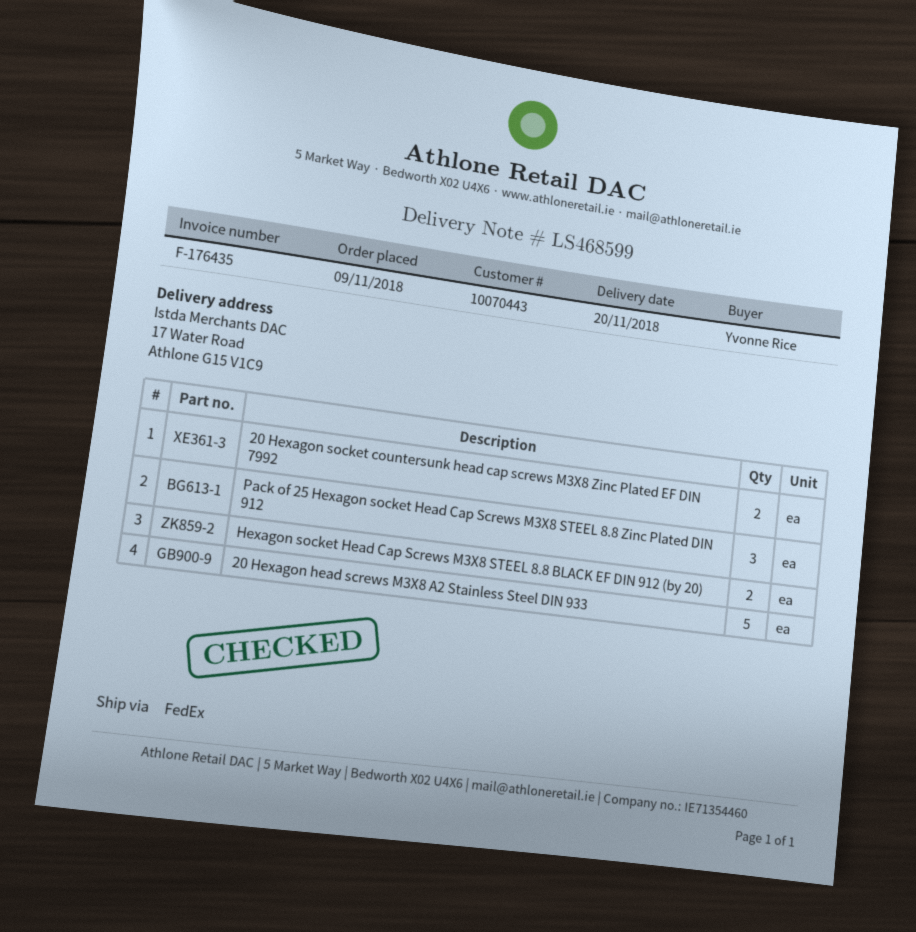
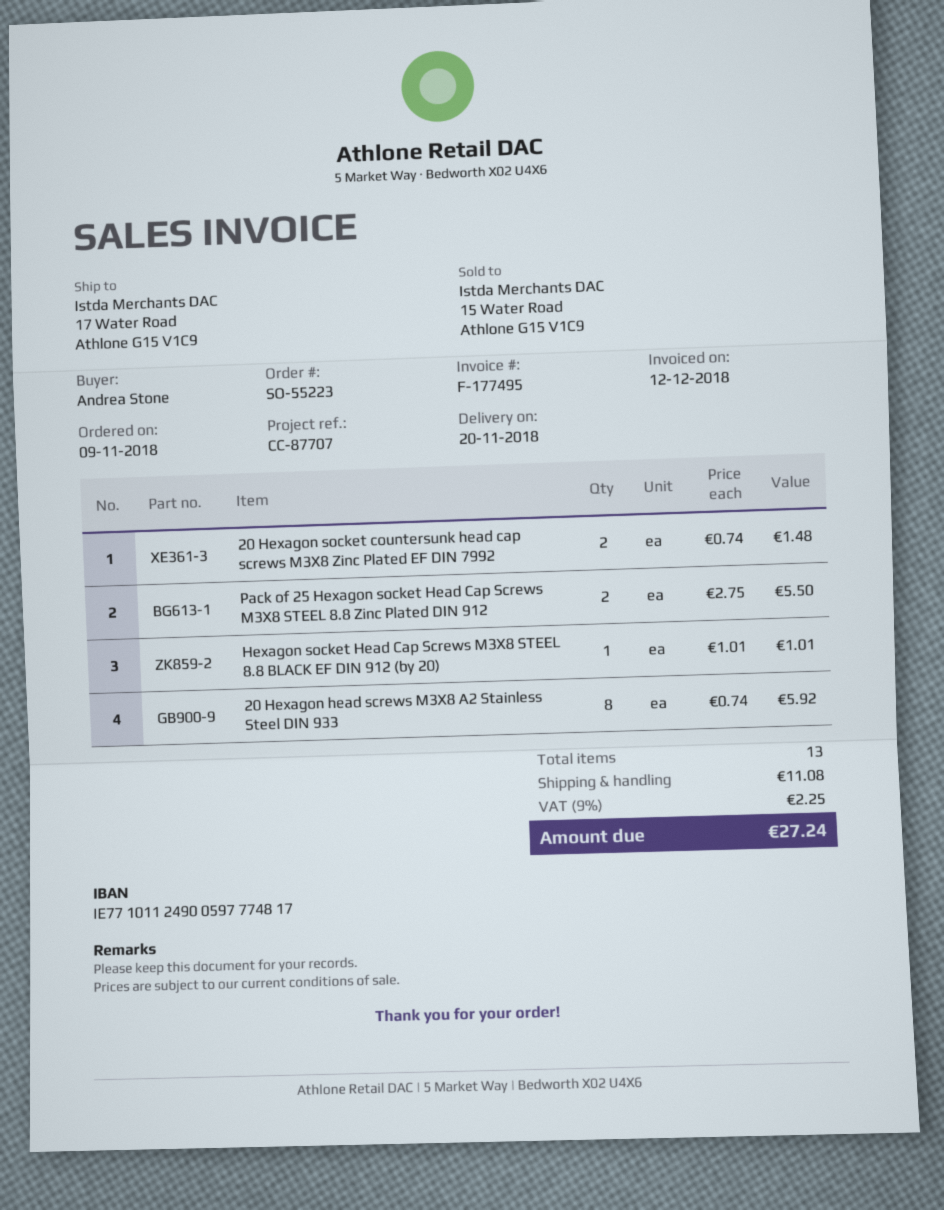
invoice number: F-176435 -> F-177495
ordered by: Yvonne Rice -> Andrea Stone
Pack of 25 Hexagon socket Head Cap Screws M3X8 STEEL 8.8 Zinc Plated DIN 912: 3 -> 2
Hexagon socket Head Cap Screws M3X8 STEEL 8.8 BLACK EF DIN 912 (by 20): 2 -> 1
20 Hexagon head screws M3X8 A2 Stainless Steel DIN 933: 5 -> 8

